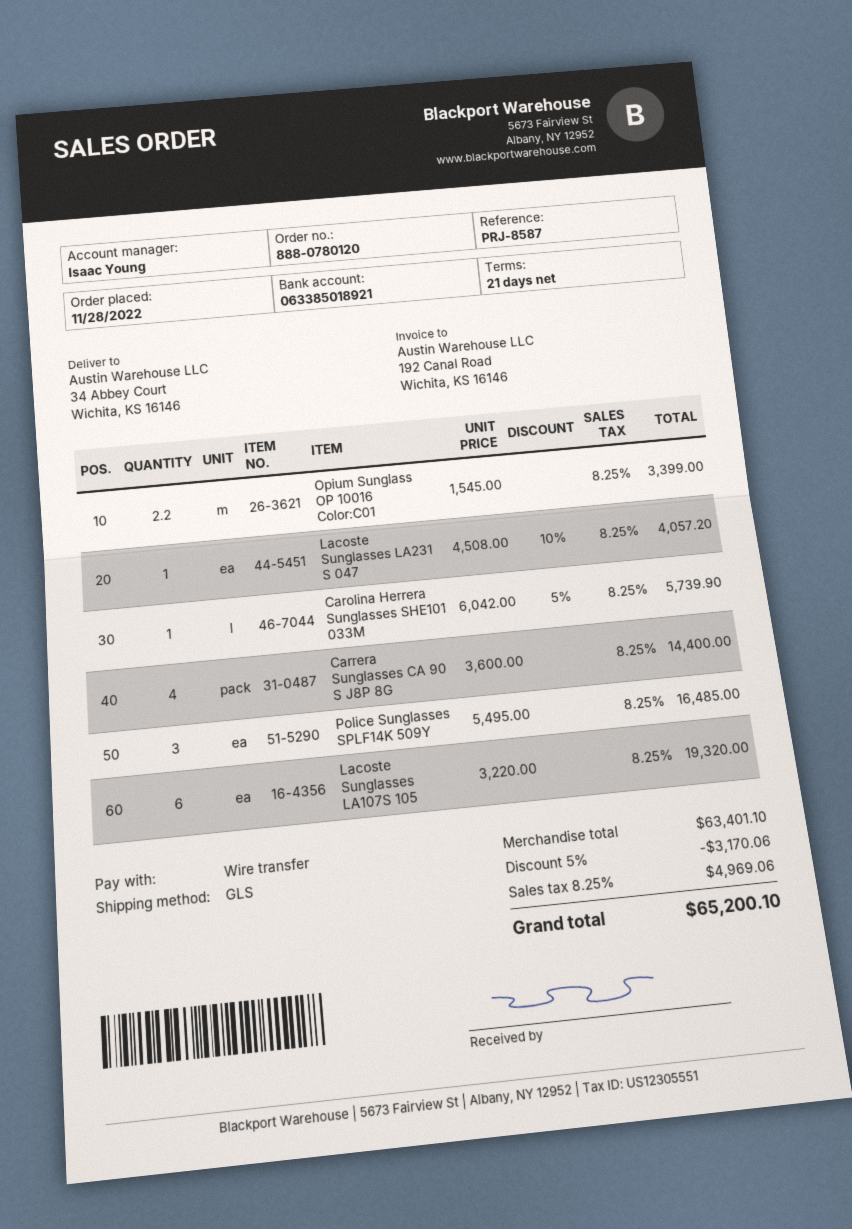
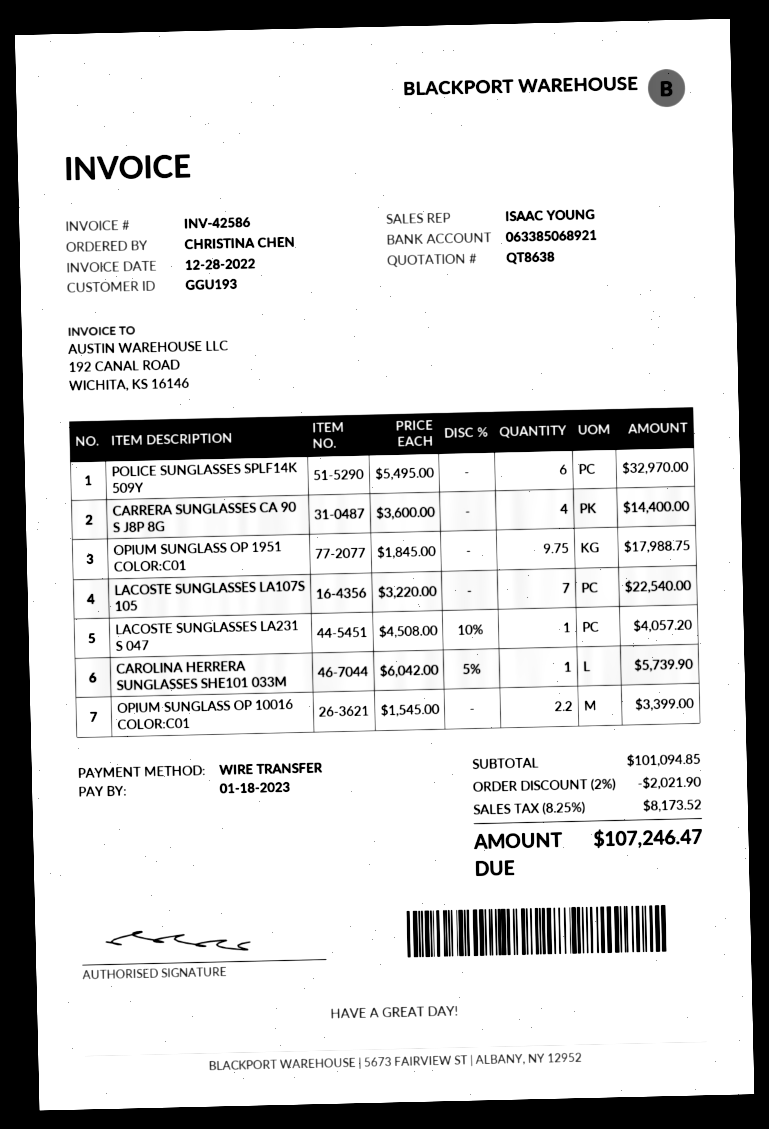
bank account: 063385018921 -> 063385068921
Police Sunglasses SPLF14K 509Y: 3 x 5495.00 = 16485.00 -> 6 x 5495.00 = 32970.00
Lacoste Sunglasses LA107S 105: 6 x 3220.00 = 19320.00 -> 7 x 3220.00 = 22540.00
OPIUM SUNGLASS OP 1951 COLOR:C01: none -> 9.75 x 1845.00 = 17988.75
subtotal: 63401.10 -> 101094.85
discount: 5% = 3170.06 -> 2% = 2021.90
tax: 8.25% = 4969.06 -> 8.25% = 8173.52
total: 65200.10 -> 107246.47

